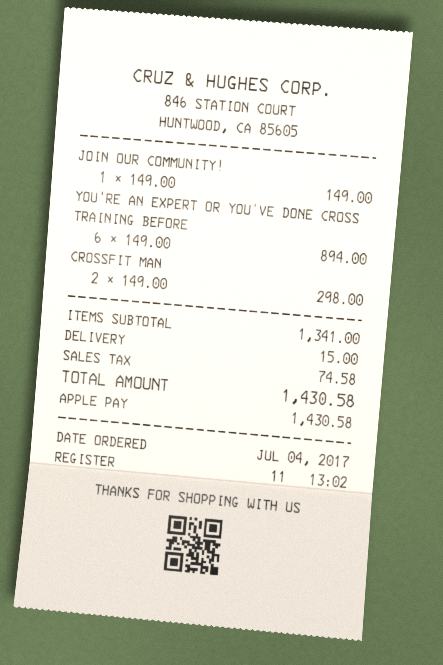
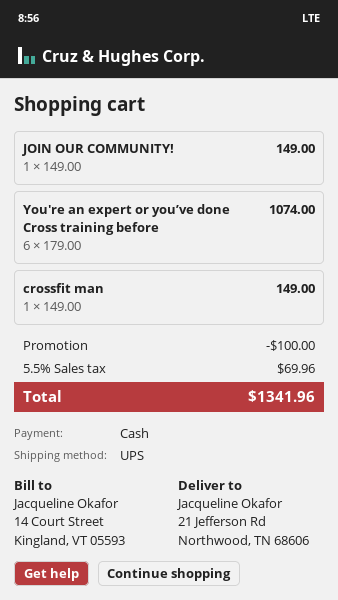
payment method: Apple Pay -> cash
YOU'RE AN EXPERT OR YOU’VE DONE CROSS TRAINING BEFORE: 6 x 149.00 = 894.00 -> 6 x 179.00 = 1074.00
CROSSFIT MAN: 2 x 149.00 = 298.00 -> 1 x 149.00 = 149.00
discount: none -> 100.00
shipping: 15.00 -> none
tax: 74.58 -> 69.96
total: 1430.58 -> 1341.96

